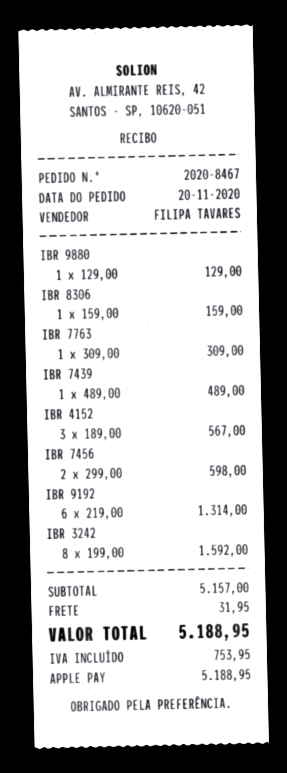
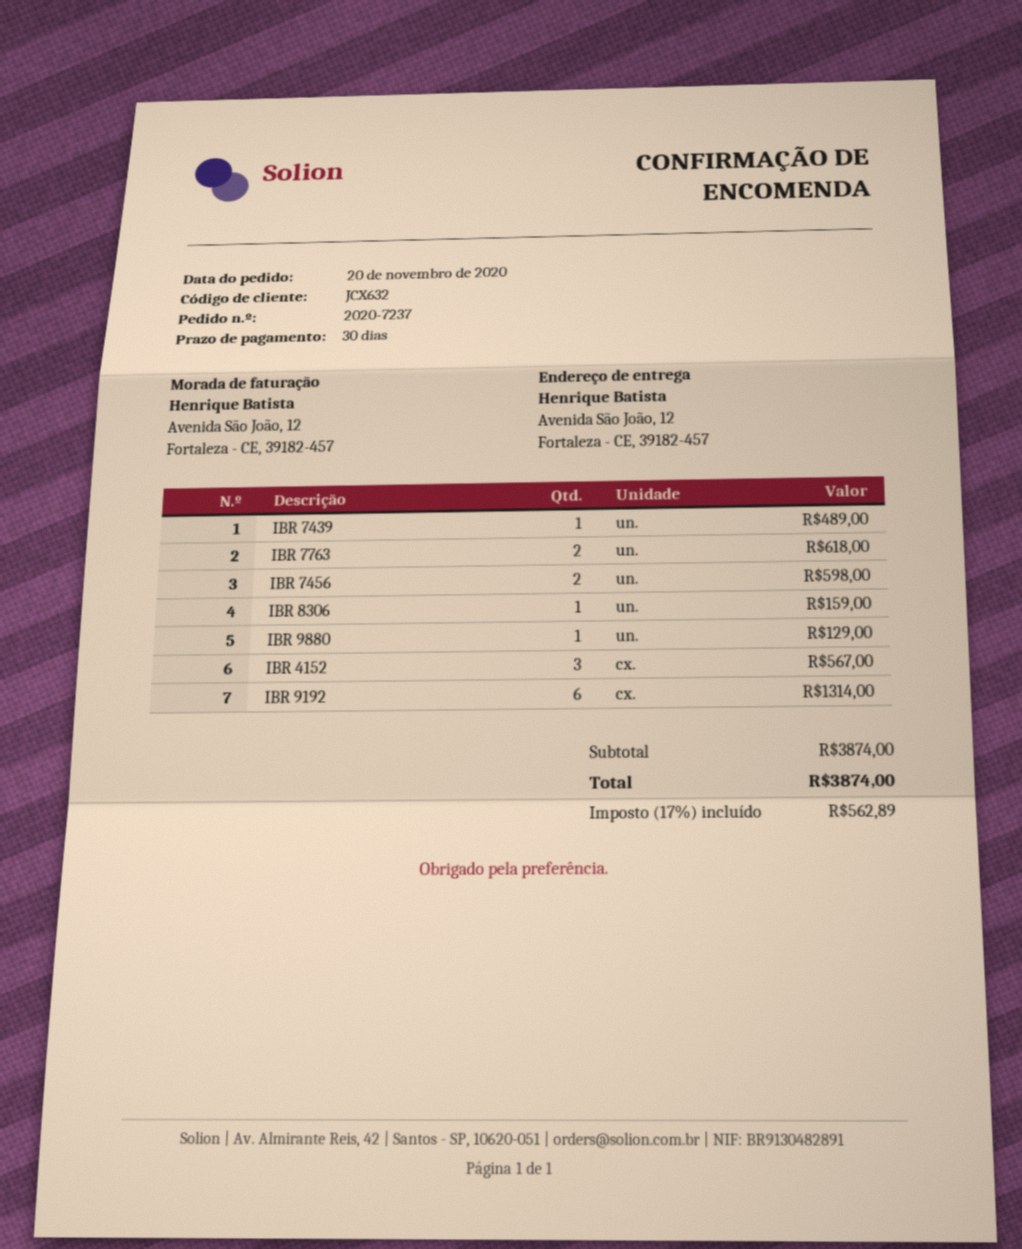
order number: 2020-8467 -> 2020-7237
IBR 7763: 1 for 309.00 -> 2 for 618.00
IBR 3242: 8 for 1592.00 -> none
subtotal: 5157.00 -> 3874.00
shipping: 31.95 -> none
tax: 753.95 -> 562.89
total: 5188.95 -> 3874.00

